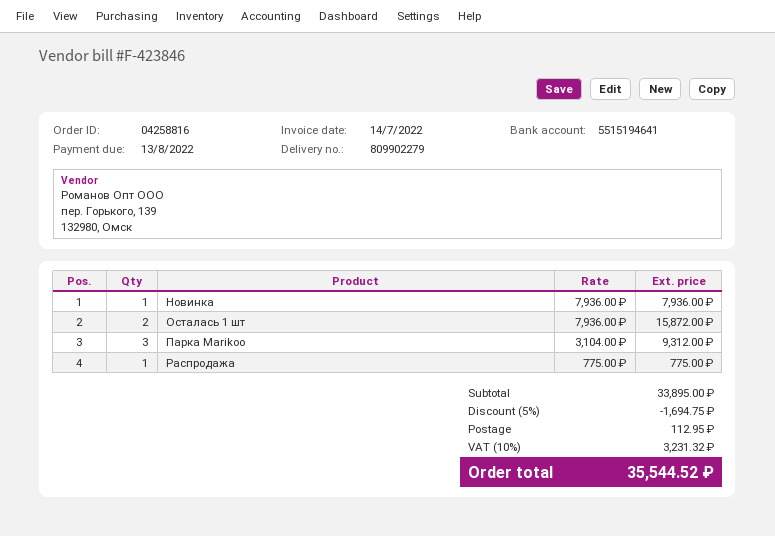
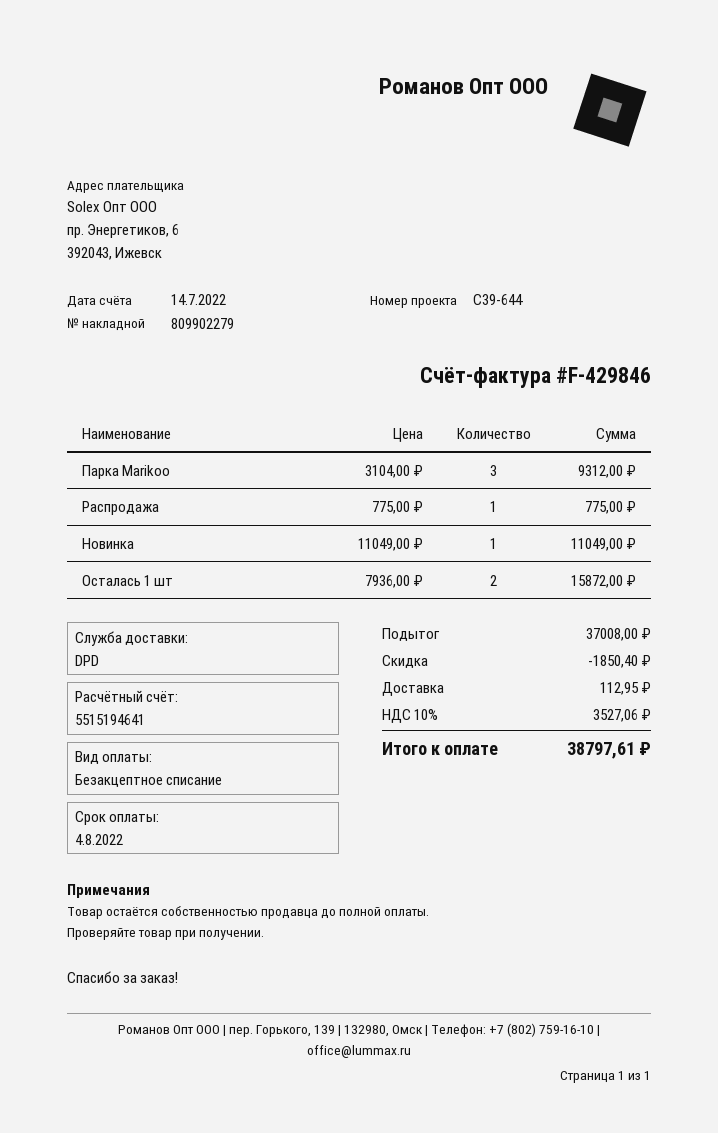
invoice number: F-423846 -> F-429846
due date: 2022-08-13 -> 2022-08-04
Новинка: 1 x 7936.00 = 7936.00 -> 1 x 11049.00 = 11049.00
subtotal: 33895.00 -> 37008.00
discount: 1694.75 -> 1850.40
tax: 10% = 3231.32 -> 10% = 3527.06
total: 35544.52 -> 38797.61

